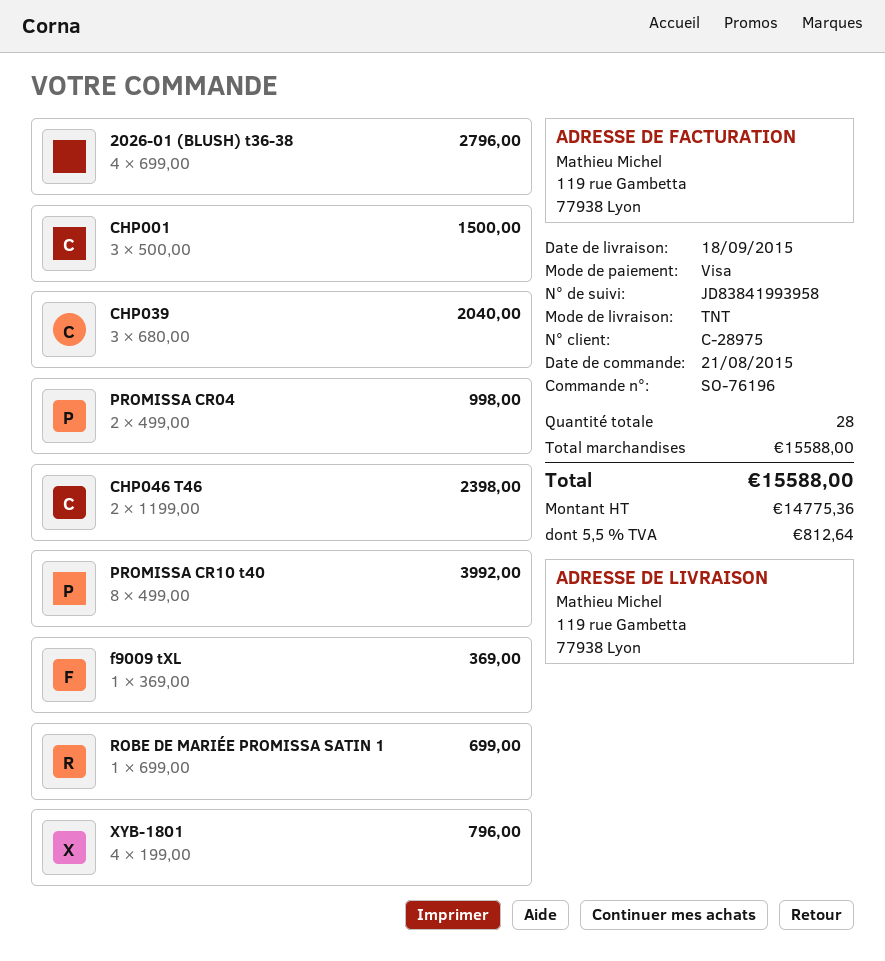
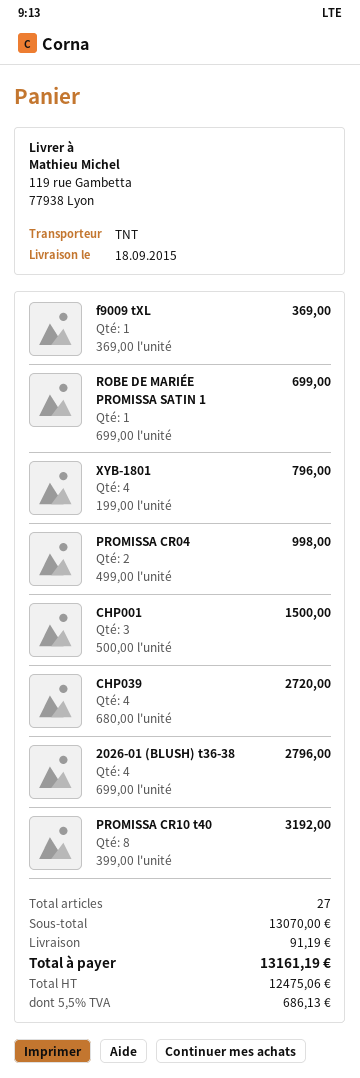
CHP039: 3 x 680.00 = 2040.00 -> 4 x 680.00 = 2720.00
CHP046 T46: 2 x 1199.00 = 2398.00 -> none
PROMISSA CR10 t40: 8 x 499.00 = 3992.00 -> 8 x 399.00 = 3192.00
total quantity: 28 -> 27
subtotal: 15588.00 -> 13070.00
shipping: none -> 91.19
net: 14775.36 -> 12475.06
tax: 5.5% = 812.64 -> 5.5% = 686.13
total: 15588.00 -> 13161.19

